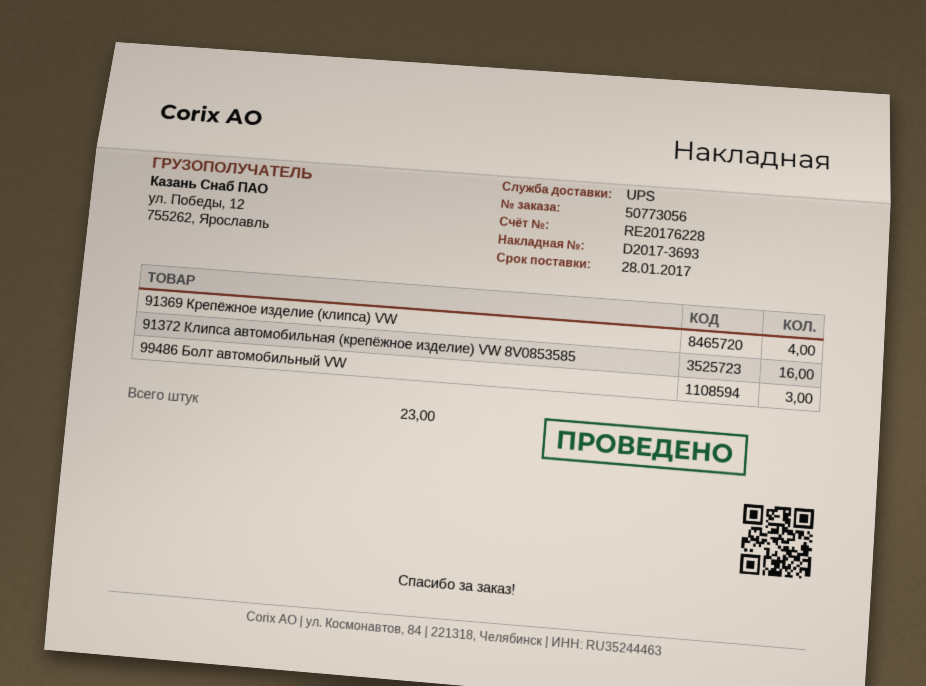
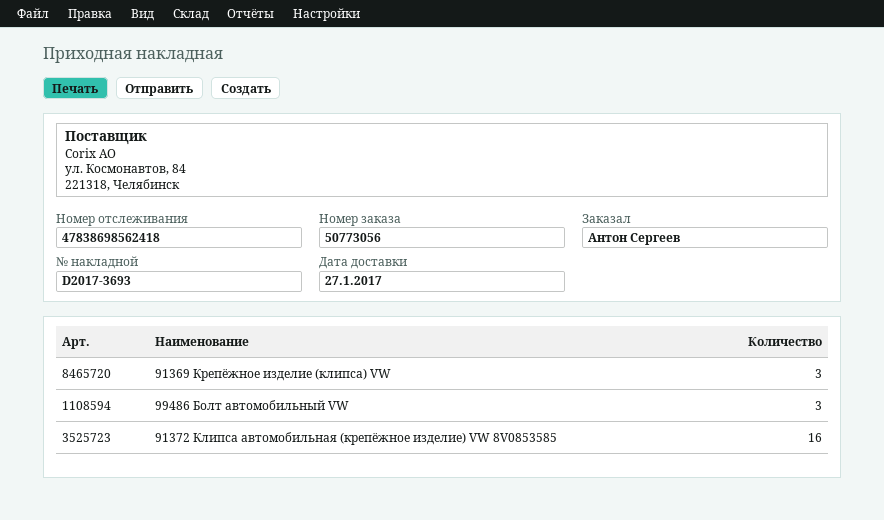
delivery date: 2017-01-28 -> 2017-01-27
91369 Крепёжное изделие (клипса) VW: 4 -> 3

